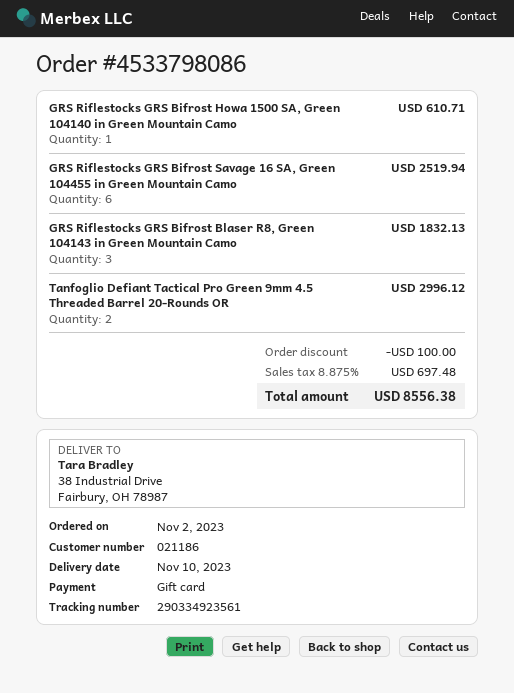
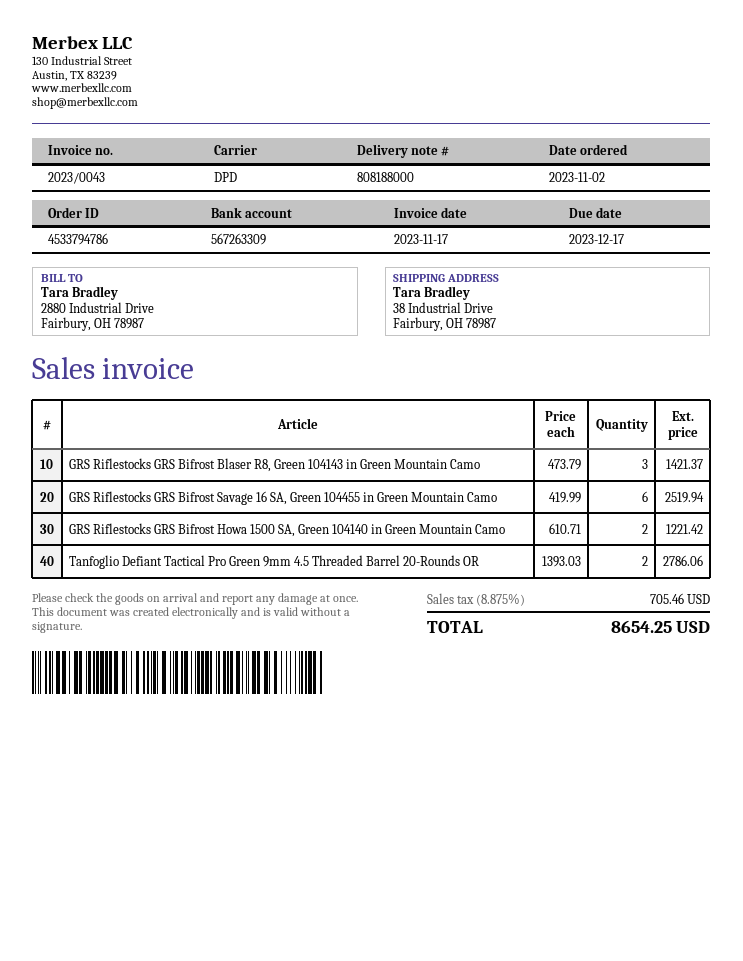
order number: 4533798086 -> 4533794786
GRS Riflestocks GRS Bifrost Howa 1500 SA, Green 104140 in Green Mountain Camo: 1 for 610.71 -> 2 for 1221.42
GRS Riflestocks GRS Bifrost Blaser R8, Green 104143 in Green Mountain Camo: 3 for 1832.13 -> 3 for 1421.37
Tanfoglio Defiant Tactical Pro Green 9mm 4.5 Threaded Barrel 20-Rounds OR: 2 for 2996.12 -> 2 for 2786.06
discount: 100.00 -> none
tax: 8.875% = 697.48 -> 8.875% = 705.46
total: 8556.38 -> 8654.25

